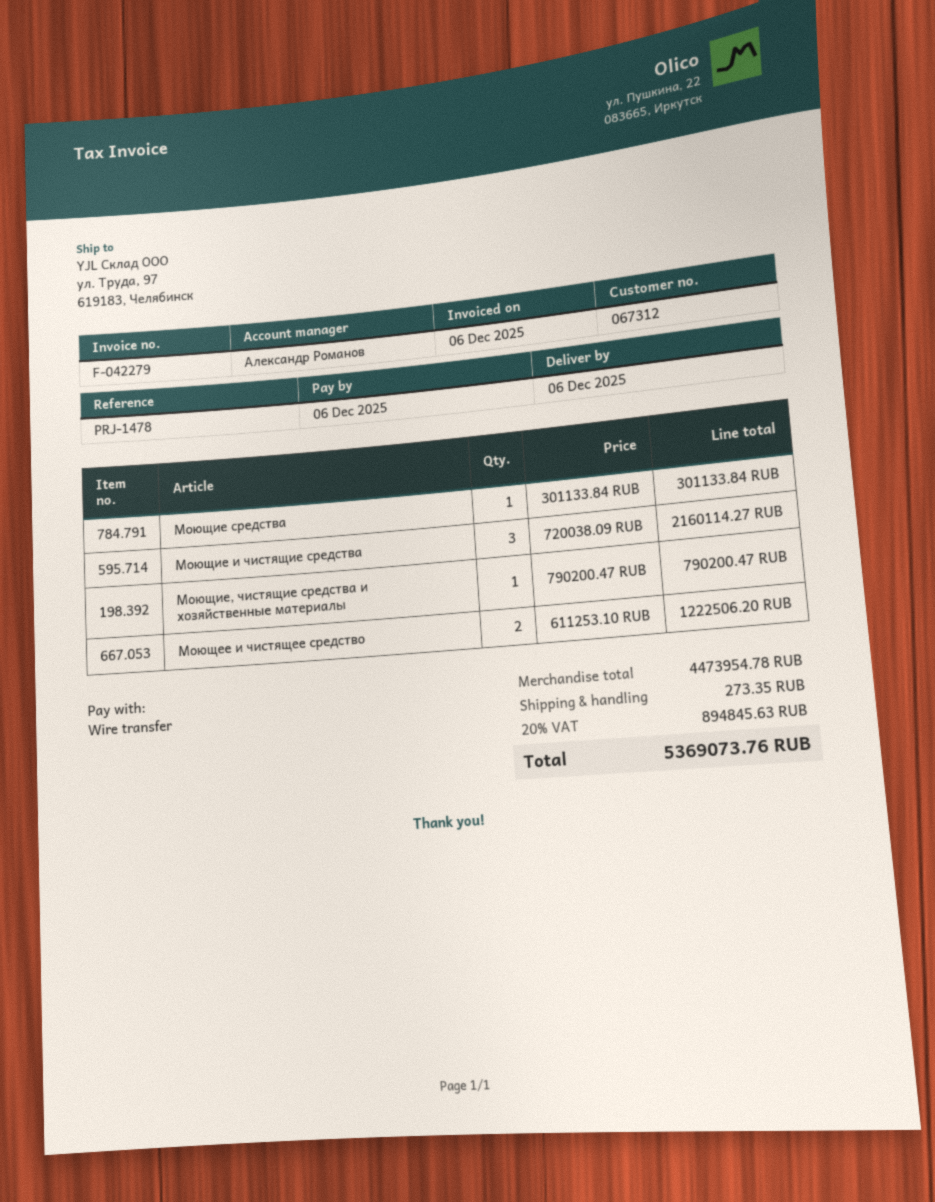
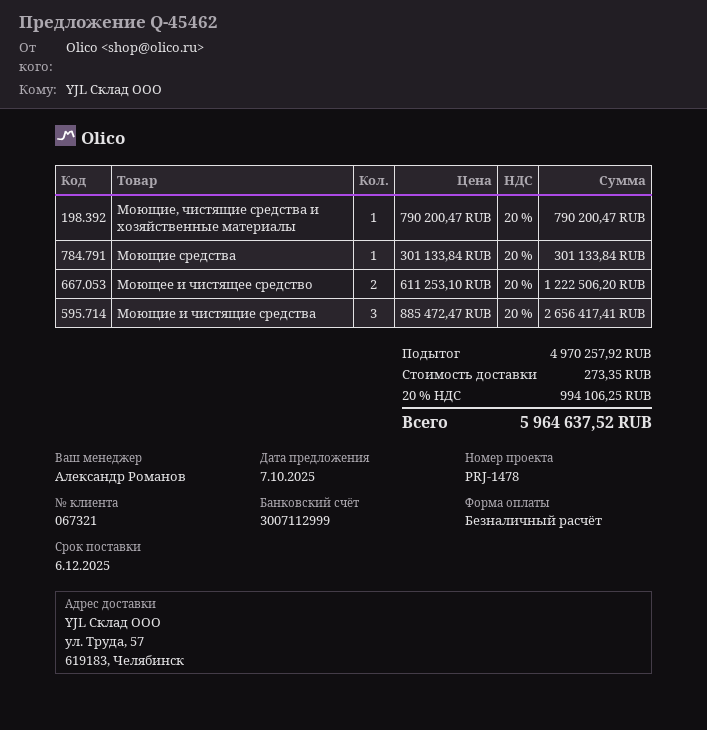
customer number: 067312 -> 067321
ship to: ул. Труда, 97, 619183, Челябинск -> ул. Труда, 57, 619183, Челябинск
Моющие и чистящие средства: 3 x 720038.09 = 2160114.27 -> 3 x 885472.47 = 2656417.41
subtotal: 4473954.78 -> 4970257.92
tax: 20% = 894845.63 -> 20% = 994106.25
total: 5369073.76 -> 5964637.52

